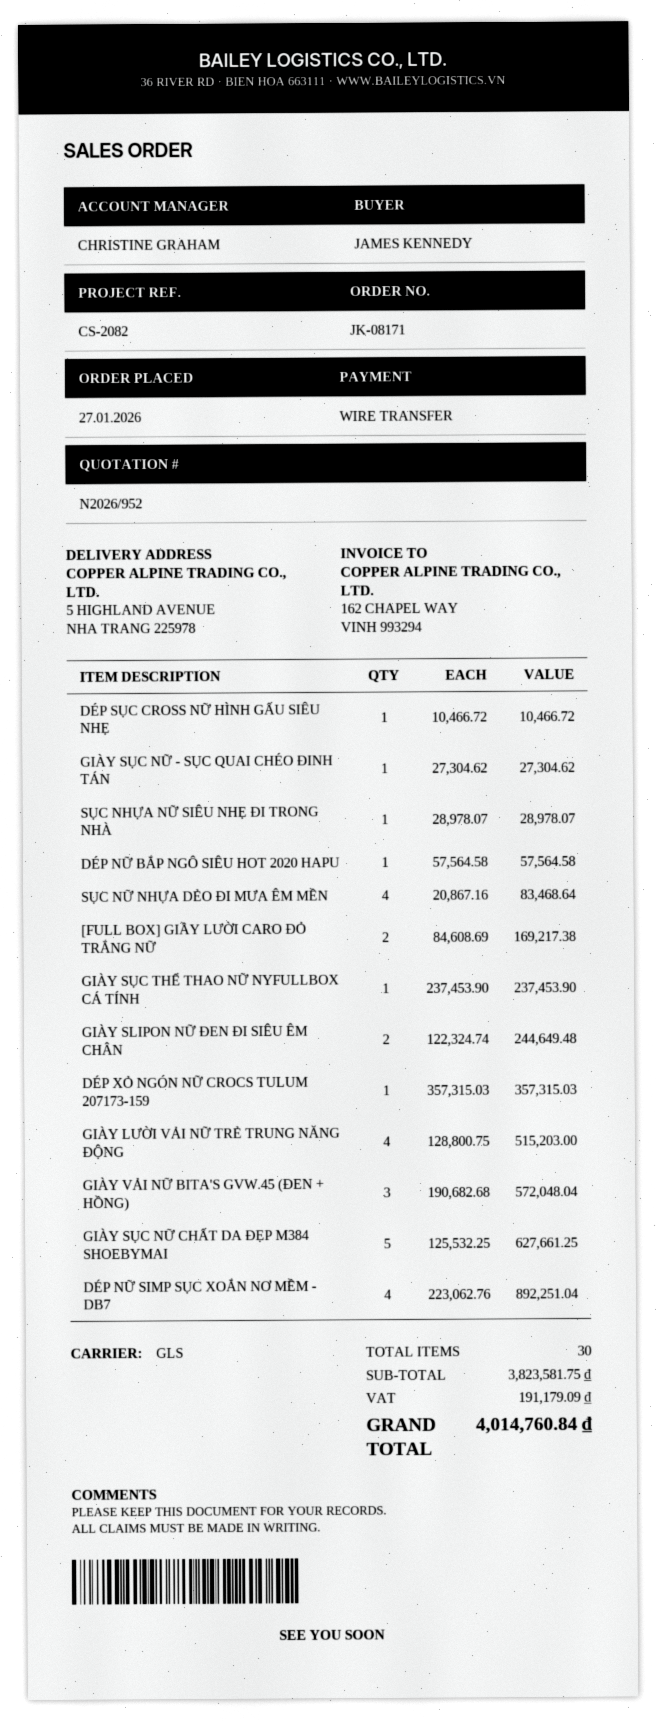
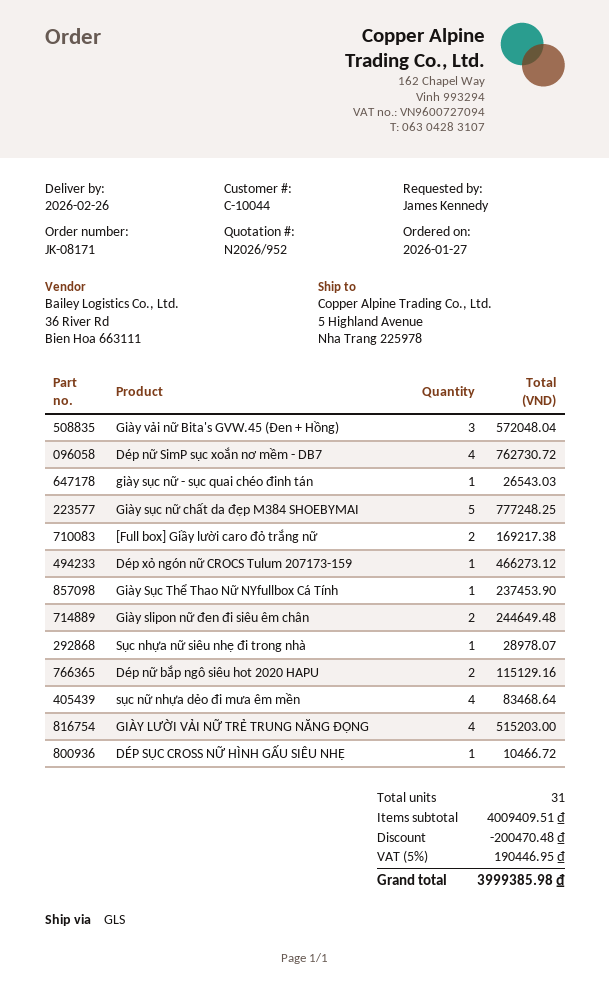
GIÀY SỤC NỮ - SỤC QUAI CHÉO ĐINH TÁN: 1 for 27304.62 -> 1 for 26543.03
DÉP NỮ BẮP NGÔ SIÊU HOT 2020 HAPU: 1 for 57564.58 -> 2 for 115129.16
DÉP XỎ NGÓN NỮ CROCS TULUM 207173-159: 1 for 357315.03 -> 1 for 466273.12
GIÀY SỤC NỮ CHẤT DA ĐẸP M384 SHOEBYMAI: 5 for 627661.25 -> 5 for 777248.25
DÉP NỮ SIMP SỤC XOẮN NƠ MỀM - DB7: 4 for 892251.04 -> 4 for 762730.72
total quantity: 30 -> 31
subtotal: 3823581.75 -> 4009409.51
discount: none -> 200470.48
tax: 191179.09 -> 190446.95
total: 4014760.84 -> 3999385.98

